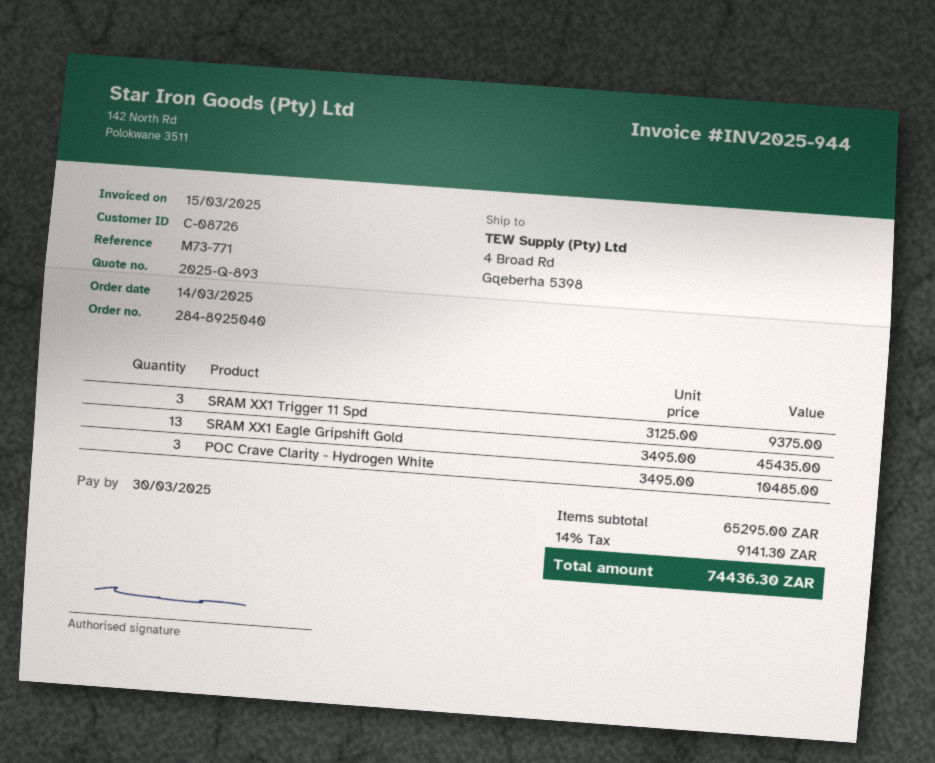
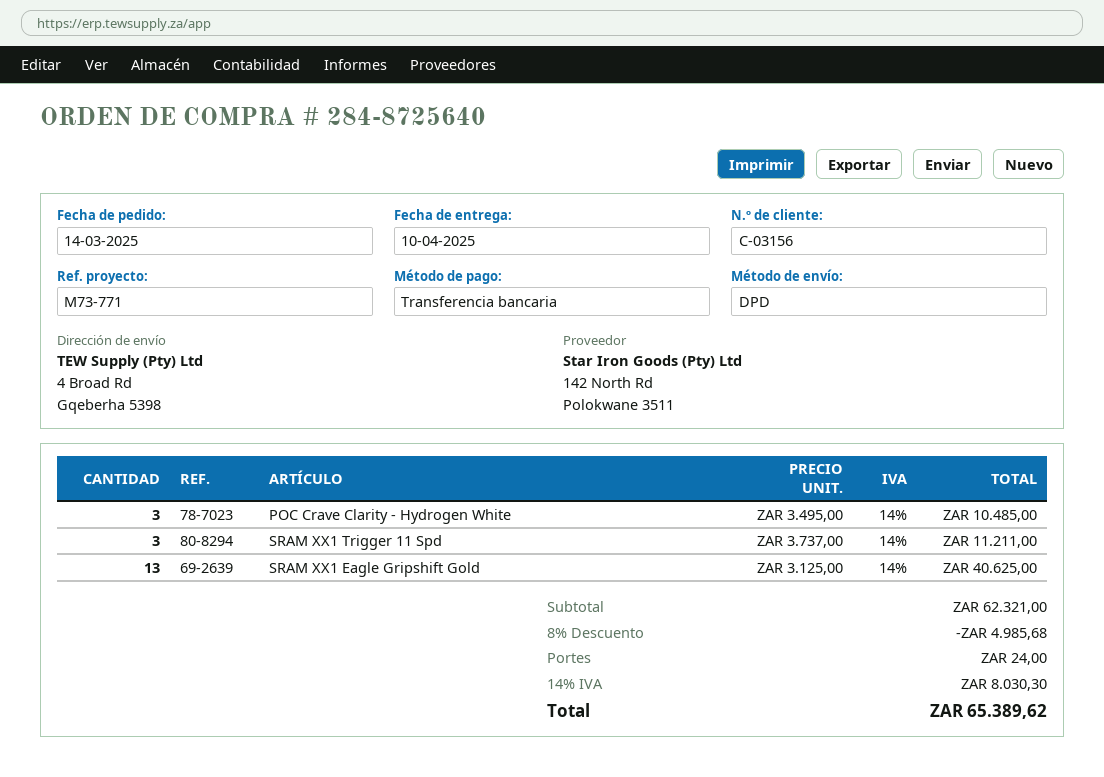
order number: 284-8925040 -> 284-8725640
customer number: C-08726 -> C-03156
SRAM XX1 Trigger 11 Spd: 3 x 3125.00 = 9375.00 -> 3 x 3737.00 = 11211.00
SRAM XX1 Eagle Gripshift Gold: 13 x 3495.00 = 45435.00 -> 13 x 3125.00 = 40625.00
subtotal: 65295.00 -> 62321.00
discount: none -> 8% = 4985.68
shipping: none -> 24.00
tax: 14% = 9141.30 -> 14% = 8030.30
total: 74436.30 -> 65389.62

